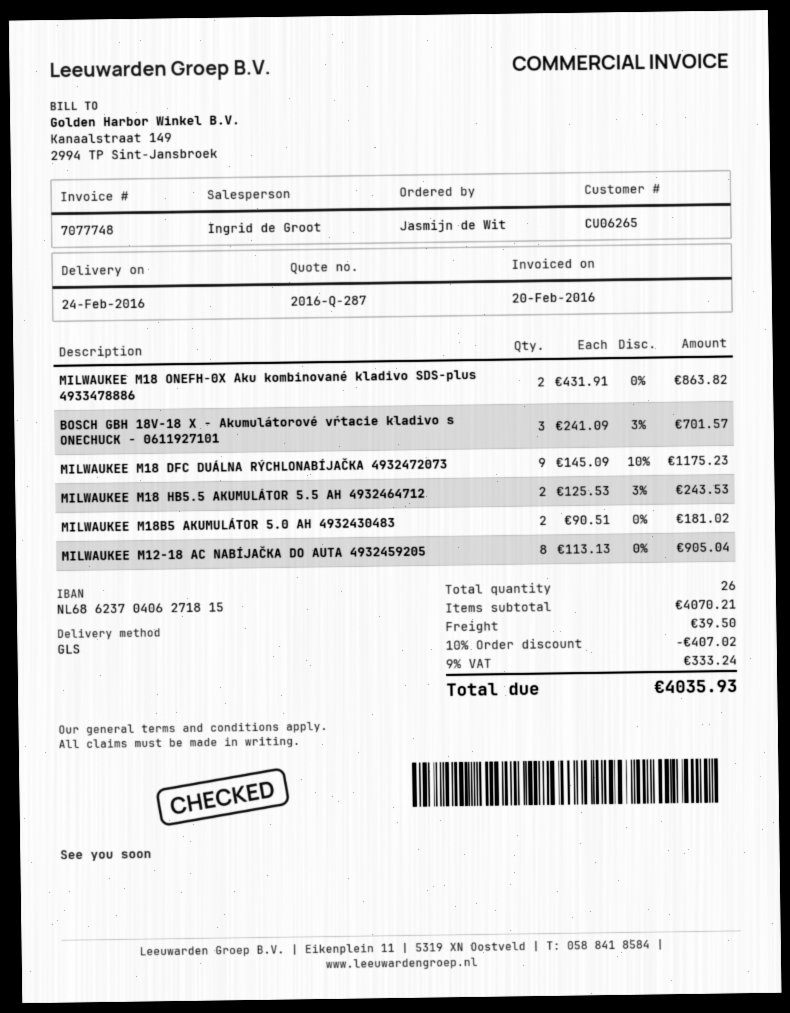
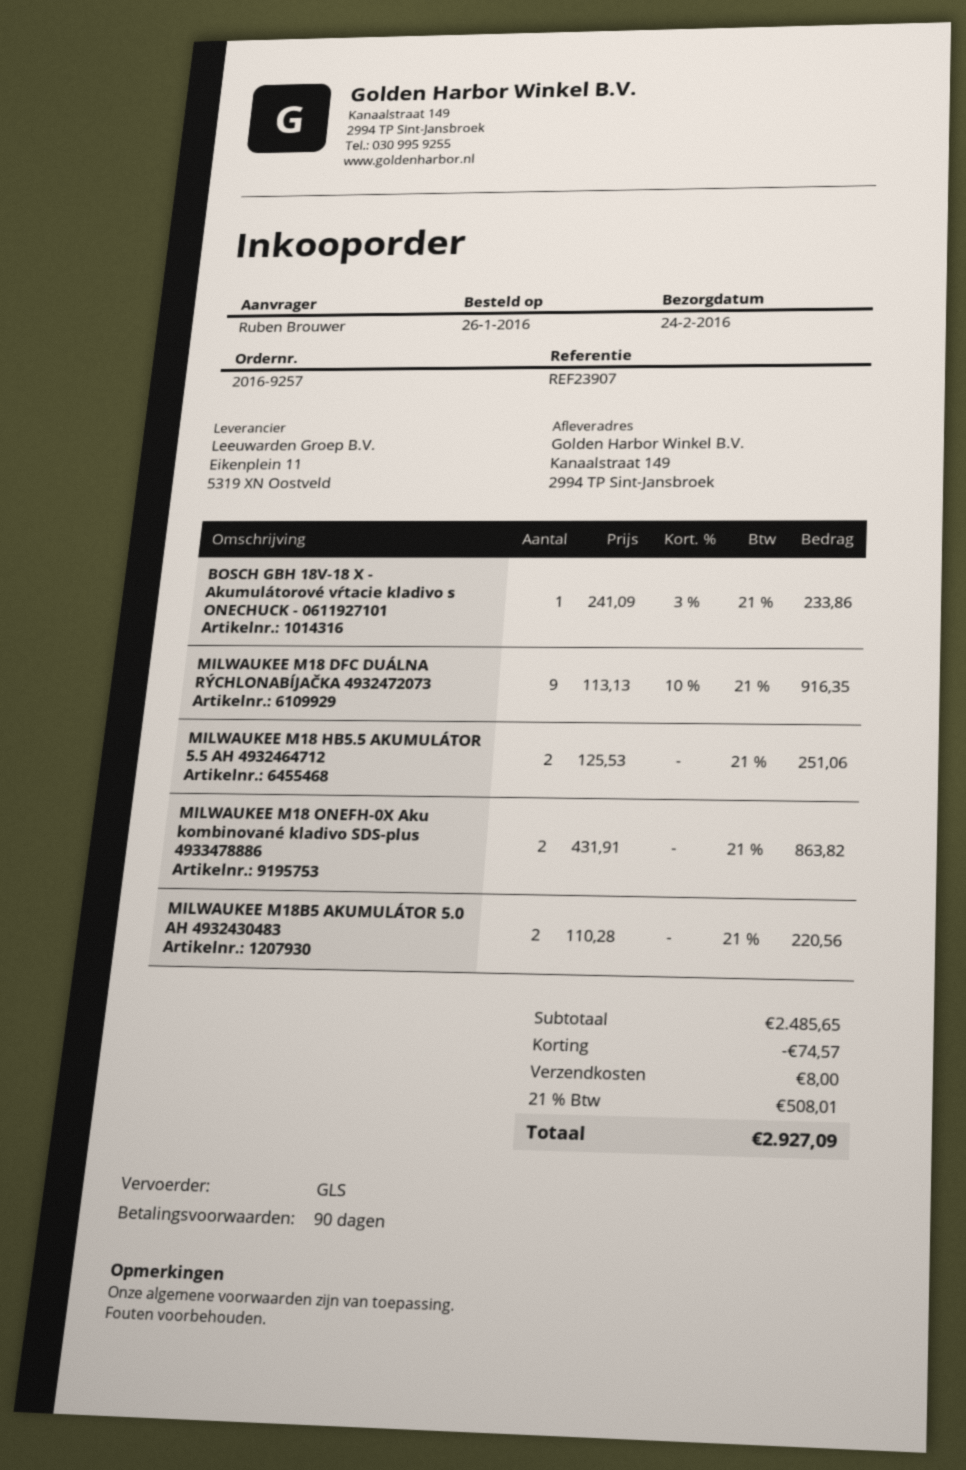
ordered by: Jasmijn de Wit -> Ruben Brouwer
BOSCH GBH 18V-18 X - Akumulátorové vŕtacie kladivo s ONECHUCK - 0611927101: 3 x 241.09 - 3% = 701.57 -> 1 x 241.09 - 3% = 233.86
MILWAUKEE M18 DFC DUÁLNA RÝCHLONABÍJAČKA 4932472073: 9 x 145.09 - 10% = 1175.23 -> 9 x 113.13 - 10% = 916.35
MILWAUKEE M18 HB5.5 AKUMULÁTOR 5.5 AH 4932464712: 2 x 125.53 - 3% = 243.53 -> 2 x 125.53 = 251.06
MILWAUKEE M18B5 AKUMULÁTOR 5.0 AH 4932430483: 2 x 90.51 = 181.02 -> 2 x 110.28 = 220.56
MILWAUKEE M12-18 AC NABÍJAČKA DO AUTA 4932459205: 8 x 113.13 = 905.04 -> none
subtotal: 4070.21 -> 2485.65
discount: 407.02 -> 74.57
shipping: 39.50 -> 8.00
tax: 9% = 333.24 -> 21% = 508.01
total: 4035.93 -> 2927.09

